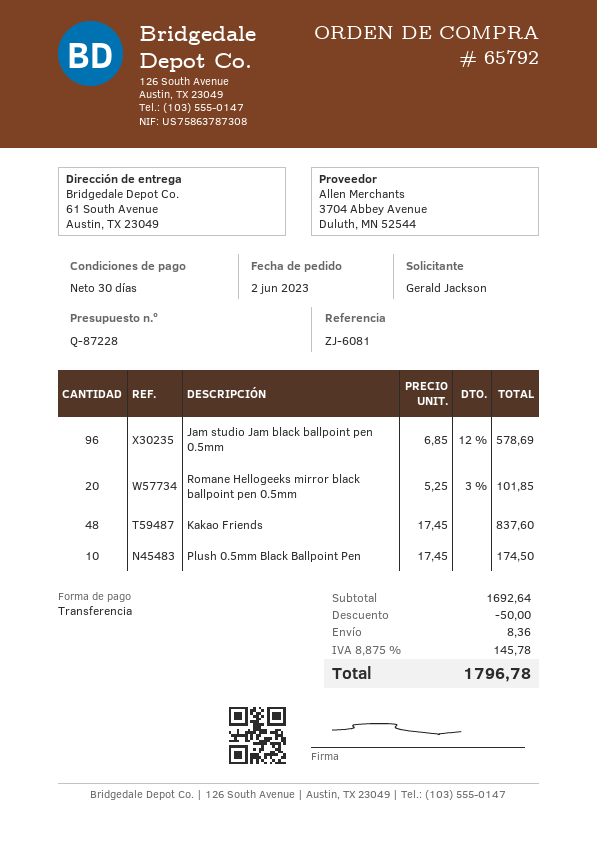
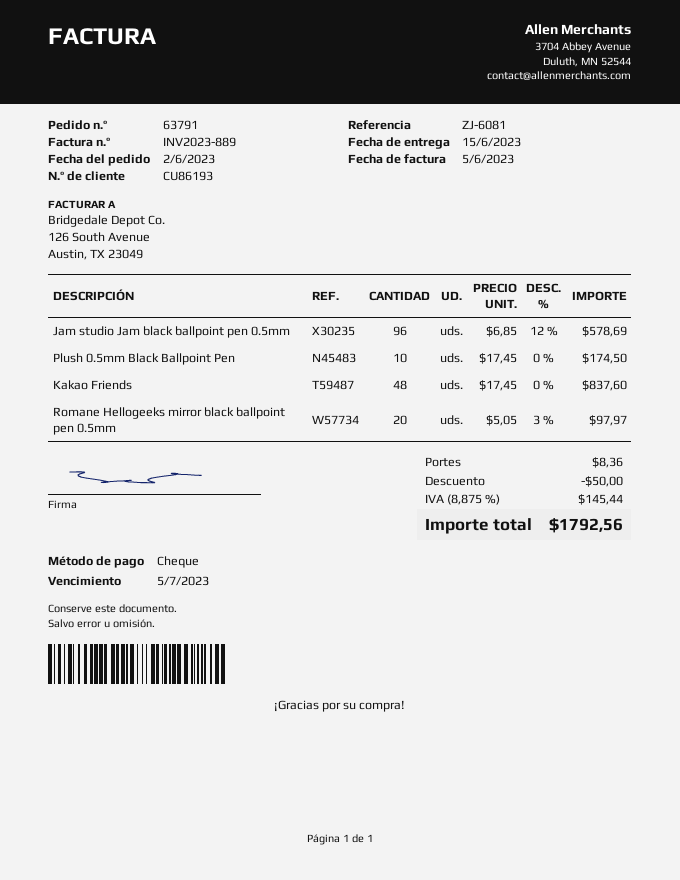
order number: 65792 -> 63791
payment method: bank transfer -> cheque
Romane Hellogeeks mirror black ballpoint pen 0.5mm: 20 x 5.25 - 3% = 101.85 -> 20 x 5.05 - 3% = 97.97
tax: 8.875% = 145.78 -> 8.875% = 145.44
total: 1796.78 -> 1792.56

